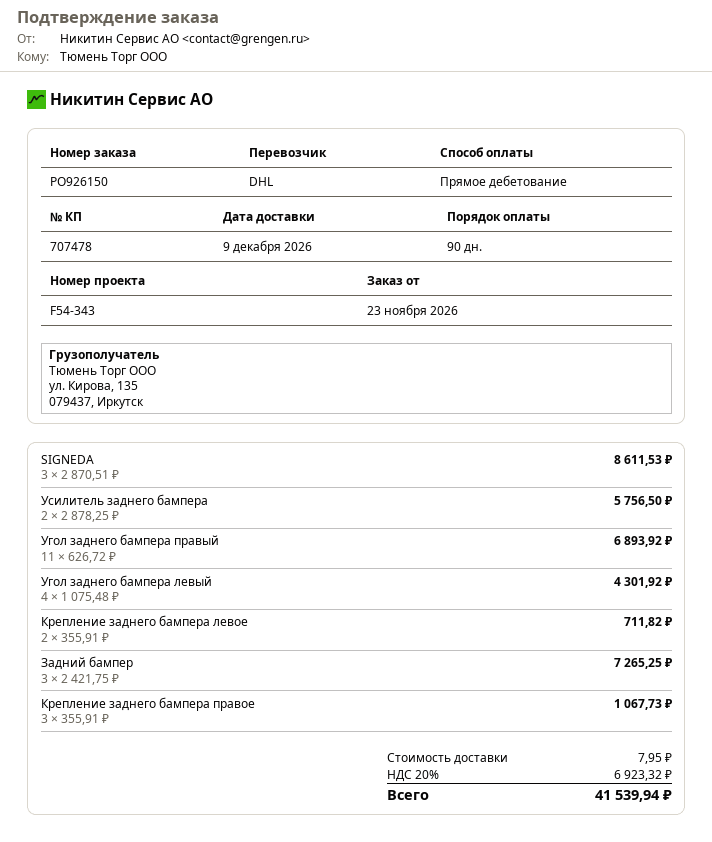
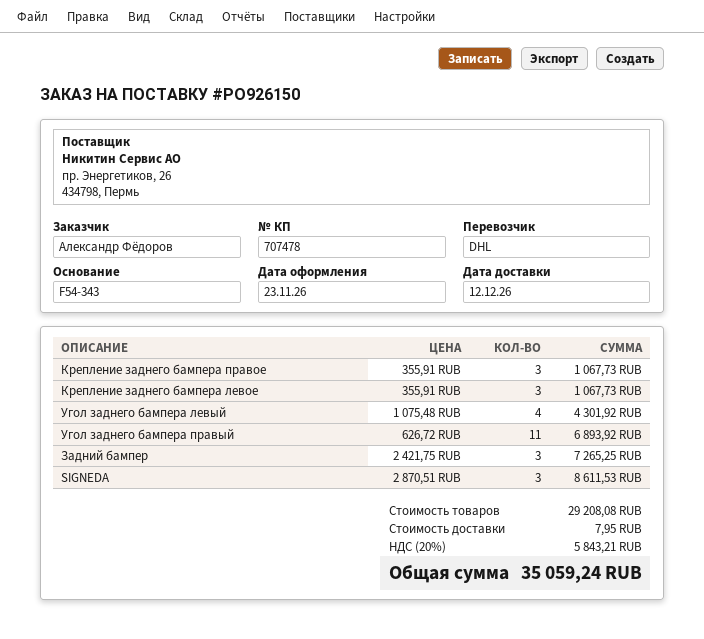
delivery date: 2026-12-09 -> 2026-12-12
Усилитель заднего бампера: 2 x 2878.25 = 5756.50 -> none
Крепление заднего бампера левое: 2 x 355.91 = 711.82 -> 3 x 355.91 = 1067.73
tax: 20% = 6923.32 -> 20% = 5843.21
total: 41539.94 -> 35059.24

